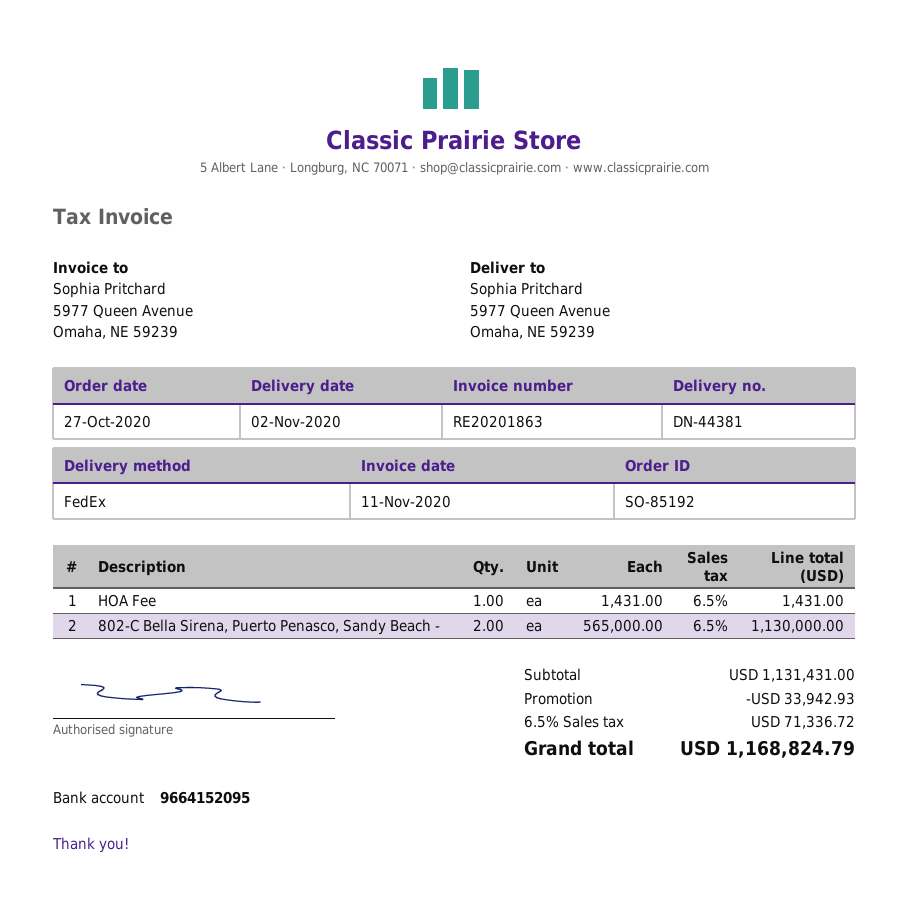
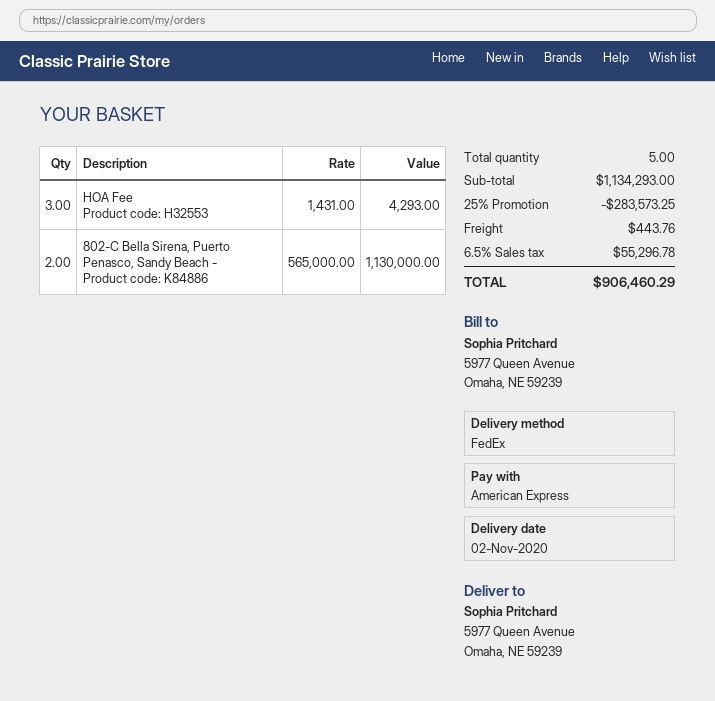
HOA Fee: 1 x 1431.00 = 1431.00 -> 3 x 1431.00 = 4293.00
subtotal: 1131431.00 -> 1134293.00
discount: 33942.93 -> 283573.25
shipping: none -> 443.76
tax: 6.5% = 71336.72 -> 6.5% = 55296.78
total: 1168824.79 -> 906460.29

